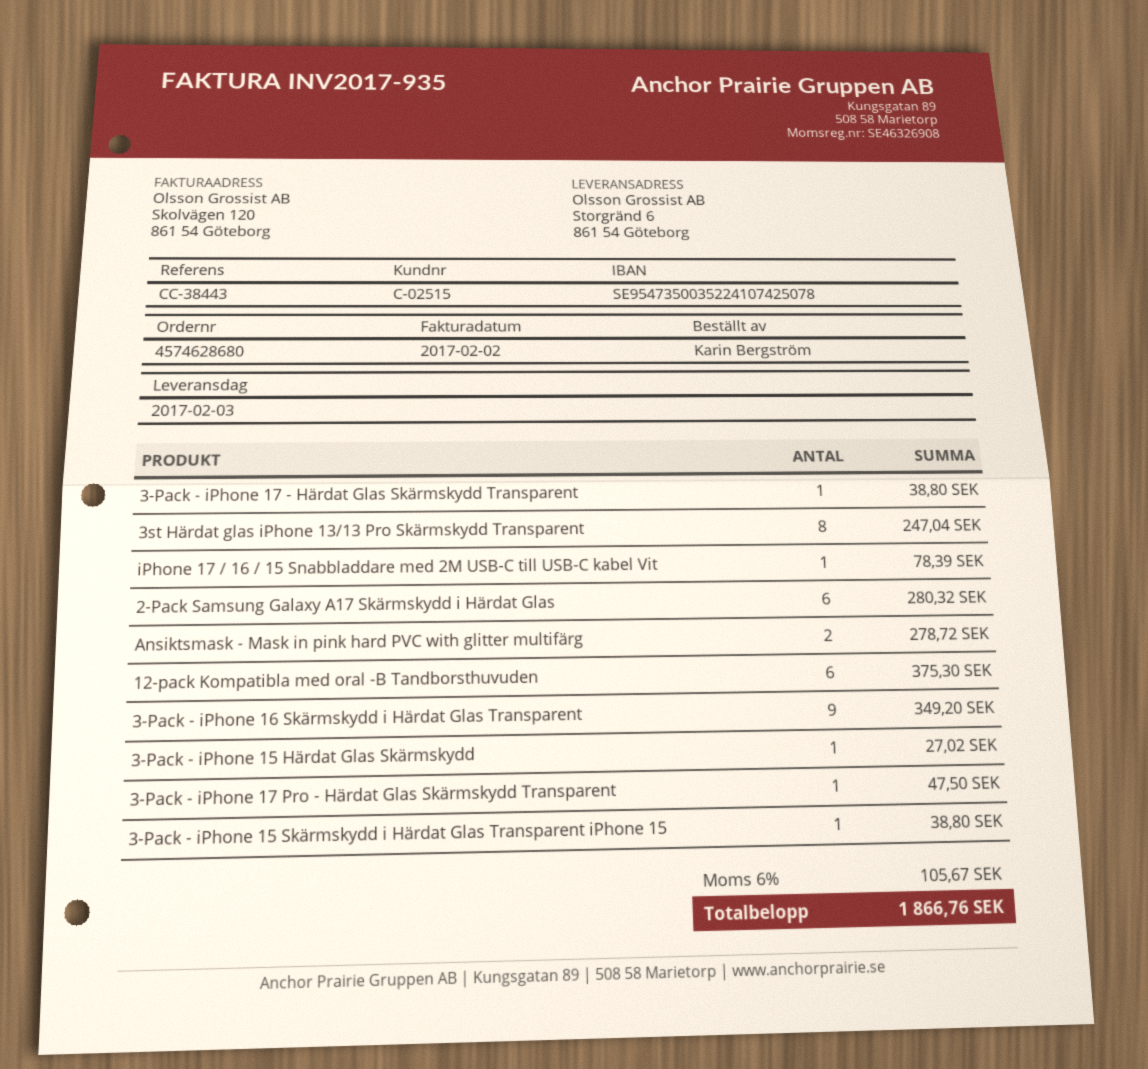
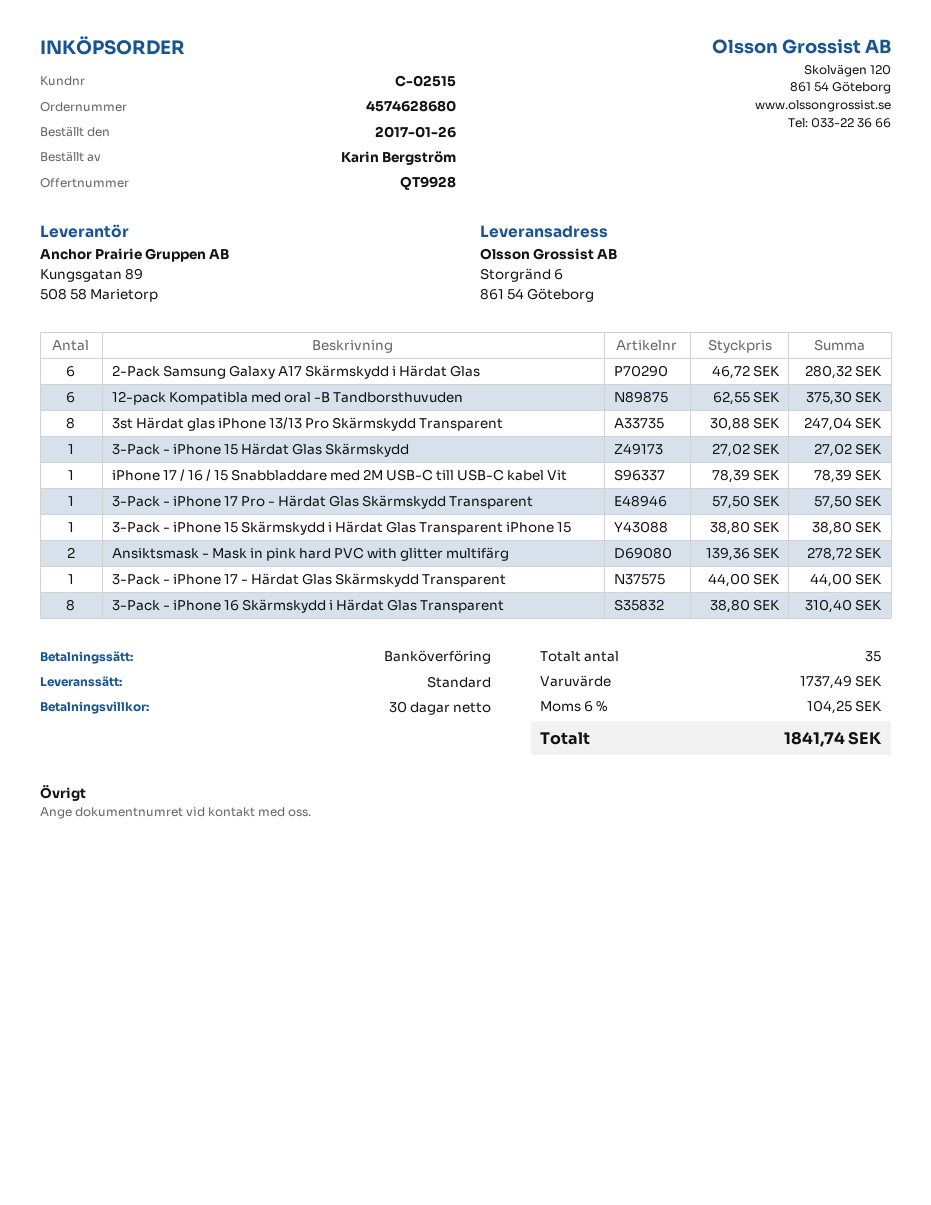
3-Pack - iPhone 17 - Härdat Glas Skärmskydd Transparent: 1 for 38.80 -> 1 for 44.00
3-Pack - iPhone 16 Skärmskydd i Härdat Glas Transparent: 9 for 349.20 -> 8 for 310.40
3-Pack - iPhone 17 Pro - Härdat Glas Skärmskydd Transparent: 1 for 47.50 -> 1 for 57.50
tax: 6% = 105.67 -> 6% = 104.25
total: 1866.76 -> 1841.74

